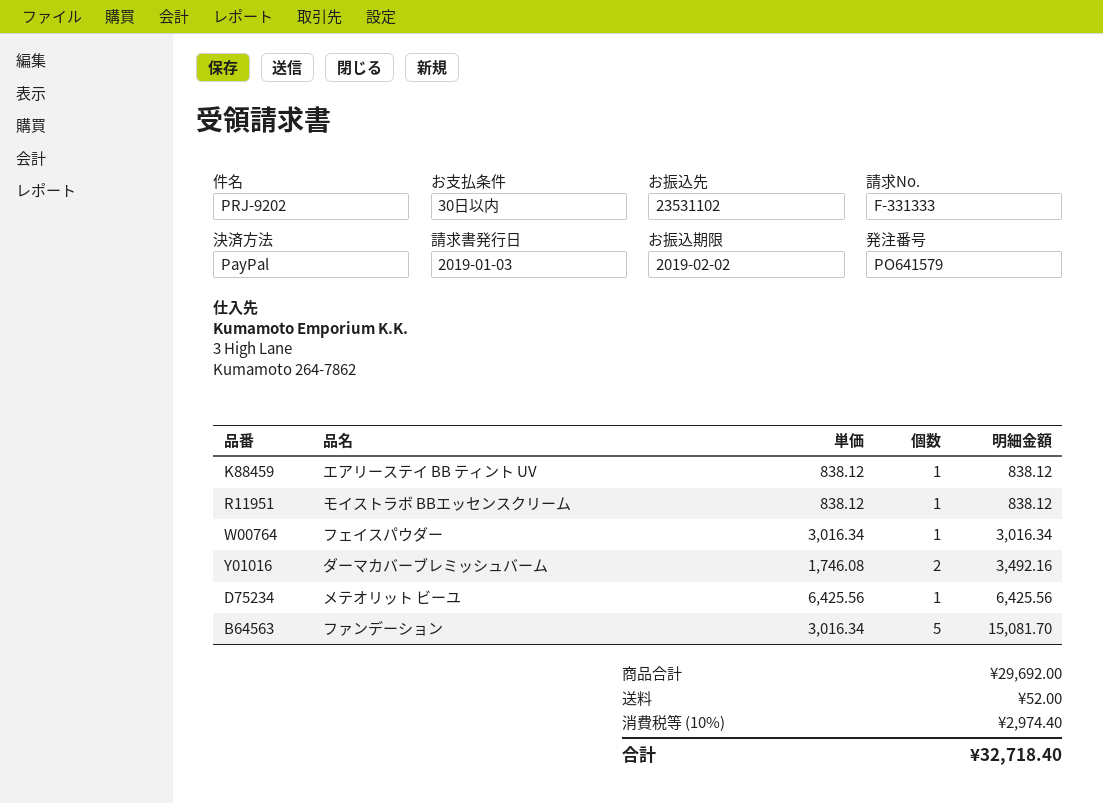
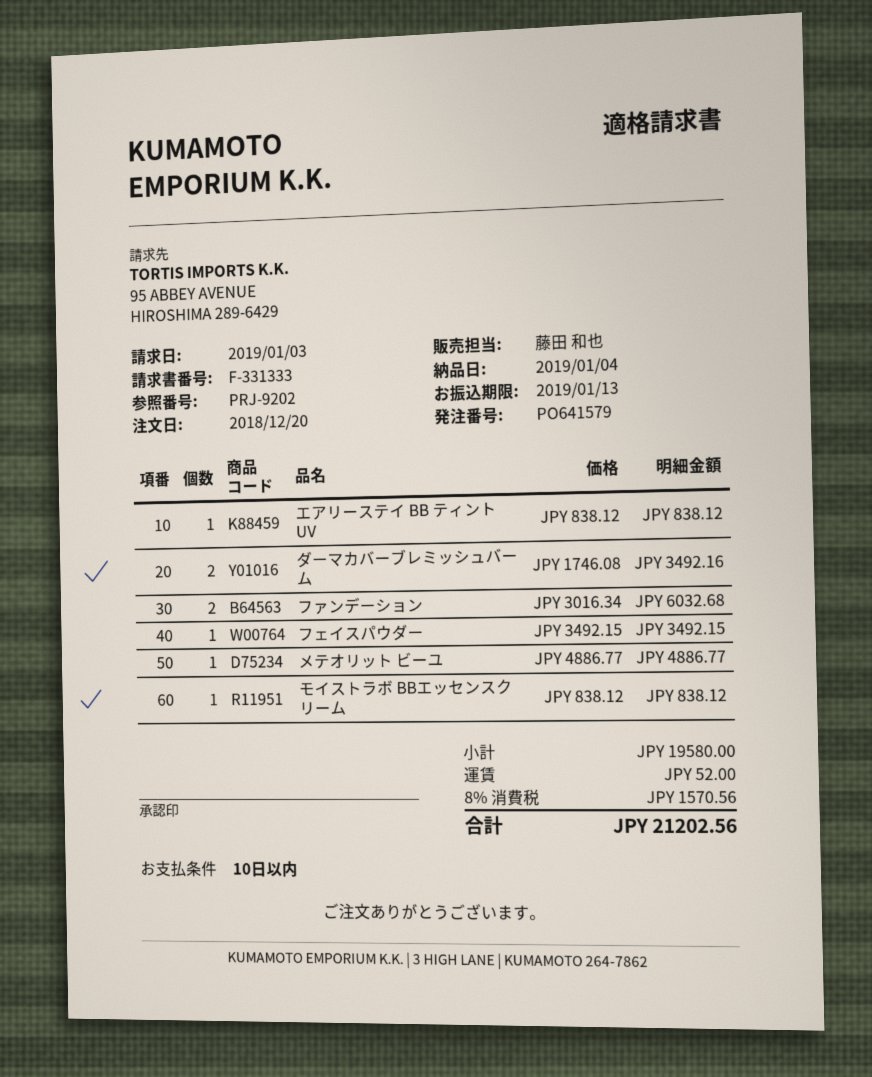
payment terms: 30 days -> 10 days
due date: 2019-02-02 -> 2019-01-13
フェイスパウダー: 1 x 3016.34 = 3016.34 -> 1 x 3492.15 = 3492.15
メテオリット ビーユ: 1 x 6425.56 = 6425.56 -> 1 x 4886.77 = 4886.77
ファンデーション: 5 x 3016.34 = 15081.70 -> 2 x 3016.34 = 6032.68
subtotal: 29692.00 -> 19580.00
tax: 10% = 2974.40 -> 8% = 1570.56
total: 32718.40 -> 21202.56

